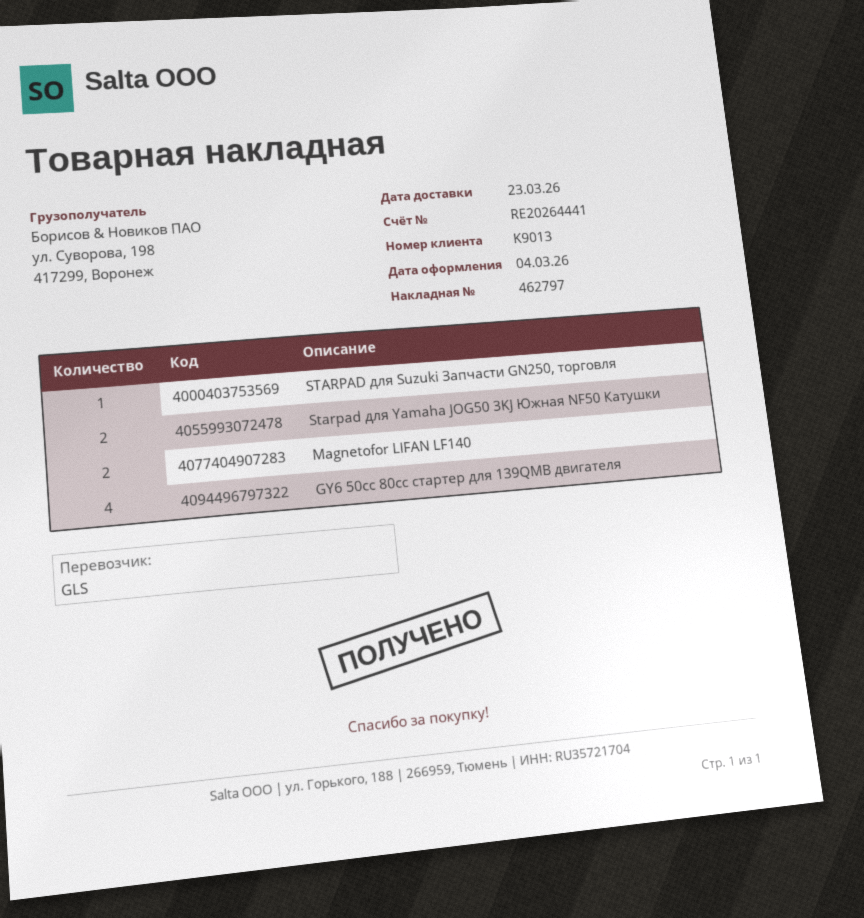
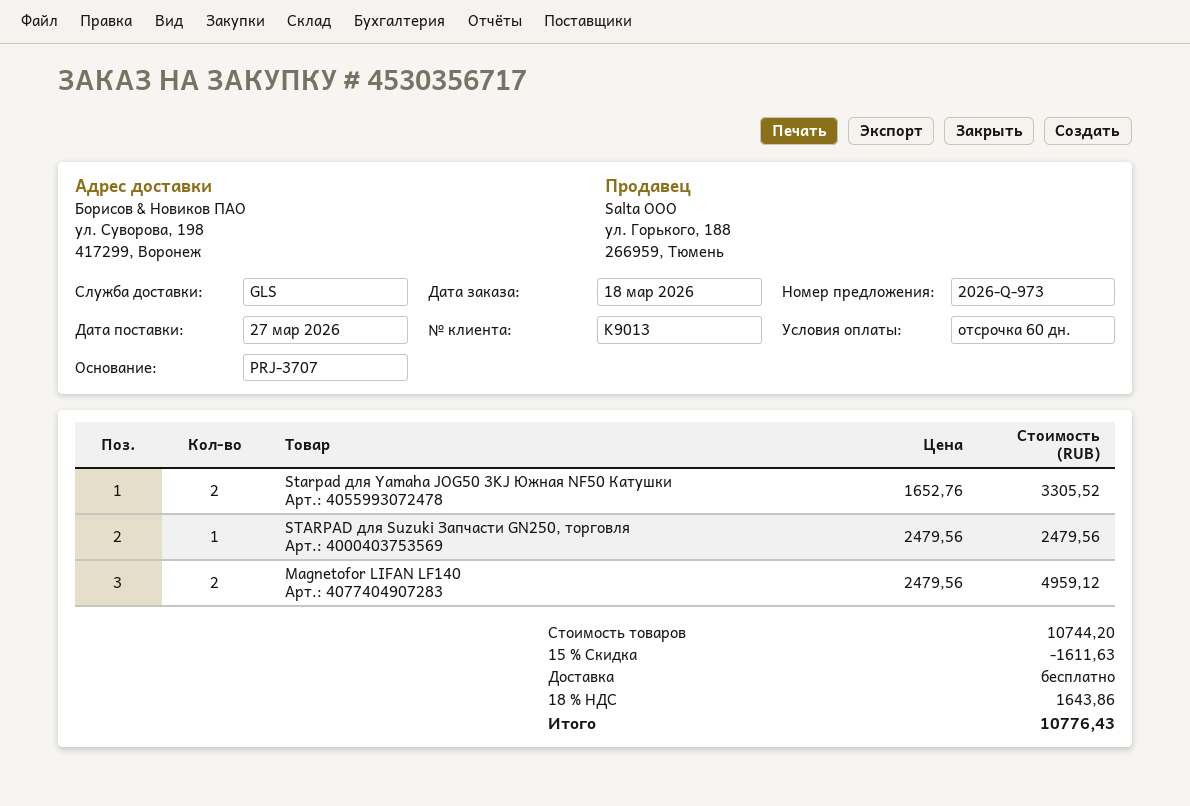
order date: 2026-03-04 -> 2026-03-18
delivery date: 2026-03-23 -> 2026-03-27
GY6 50cc 80cc стартер для 139QMB двигателя: 4 -> none

